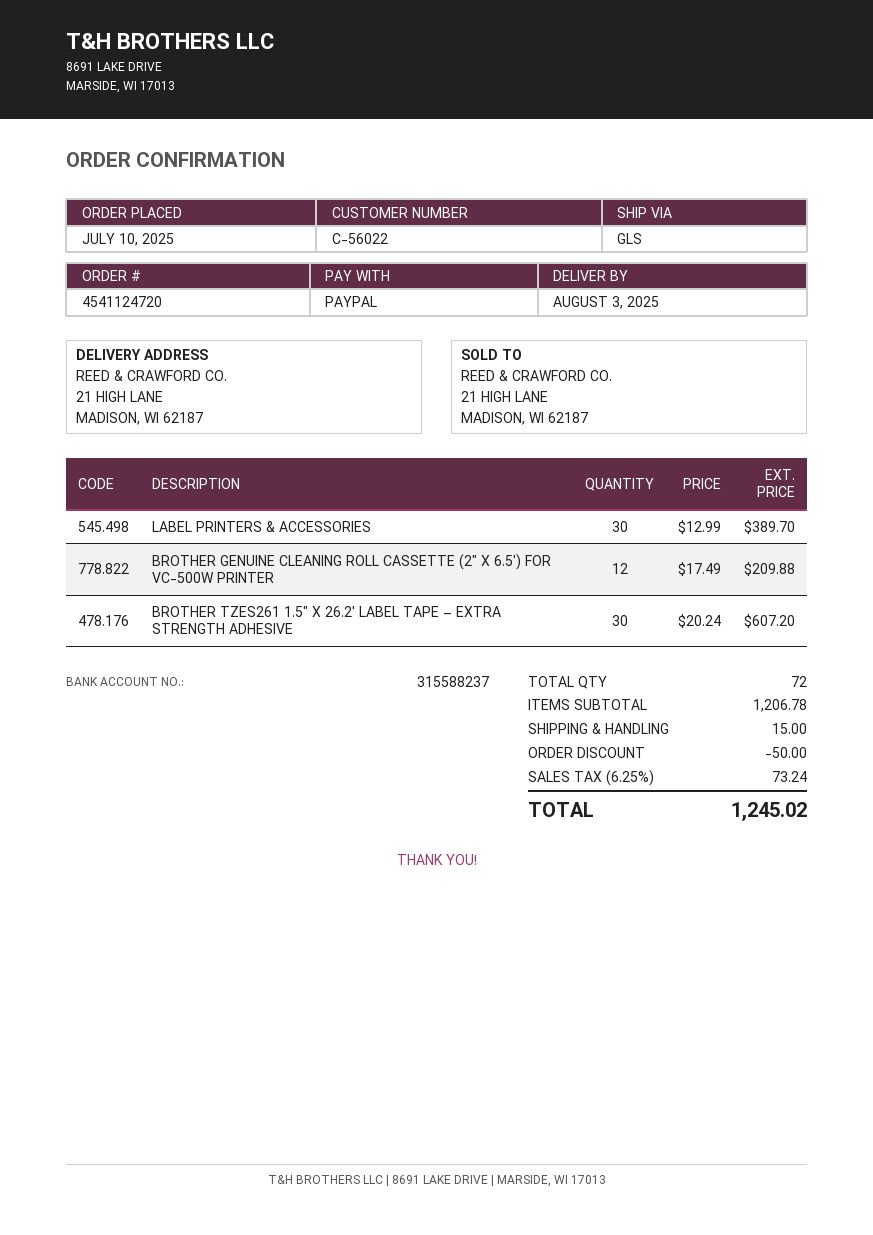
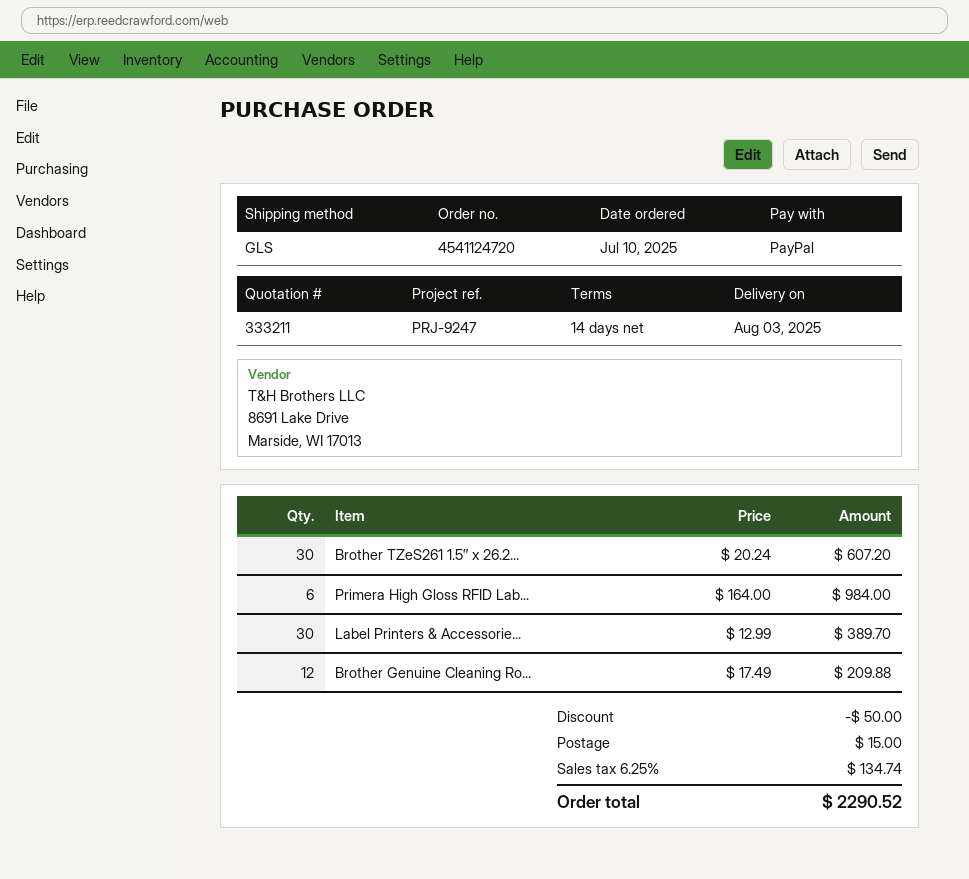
Primera High Gloss RFID Lab...: none -> 6 x 164.00 = 984.00
tax: 6.25% = 73.24 -> 6.25% = 134.74
total: 1245.02 -> 2290.52

